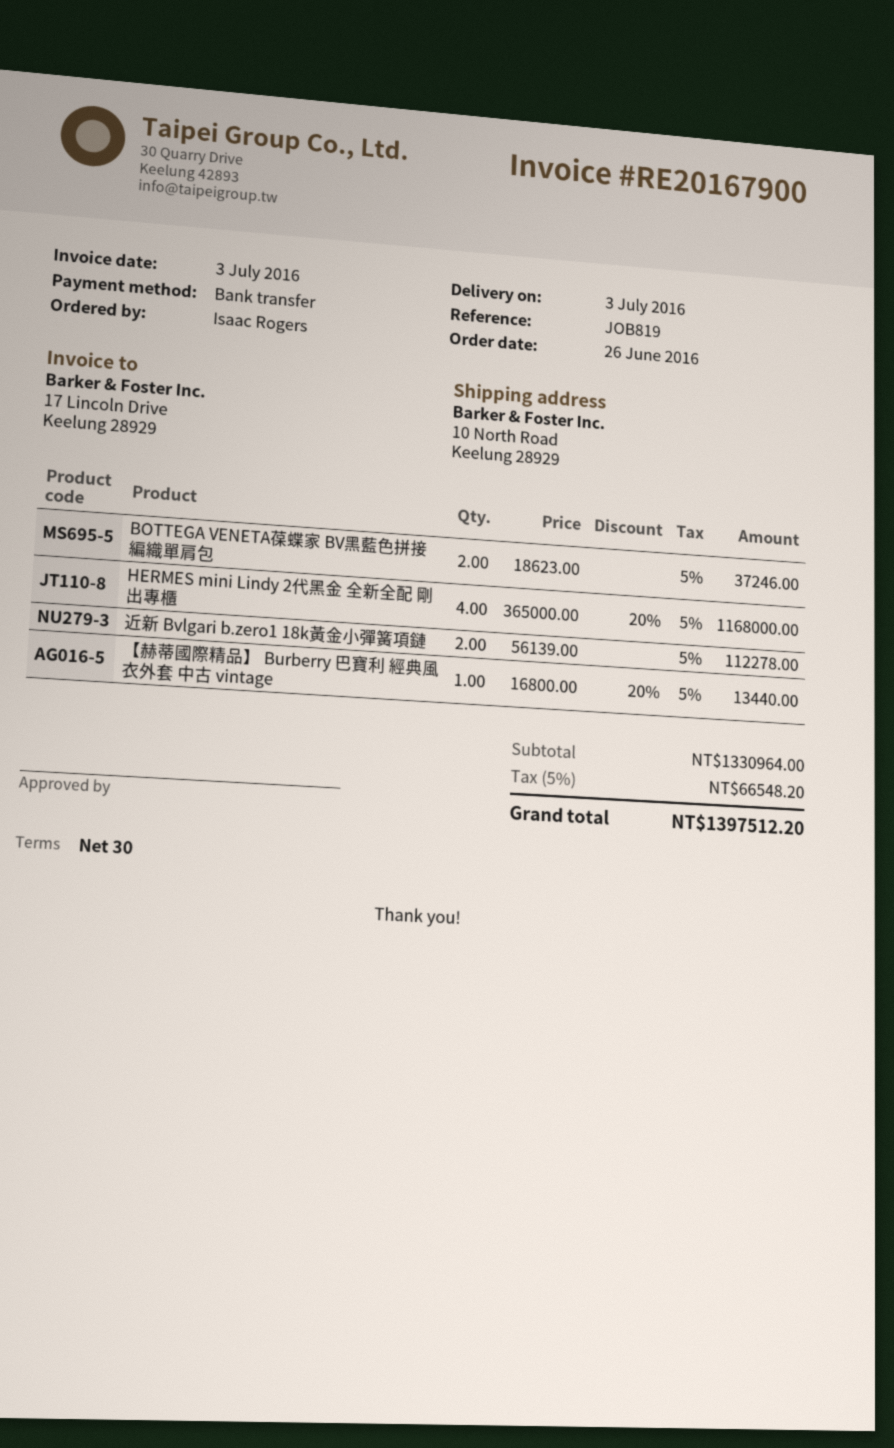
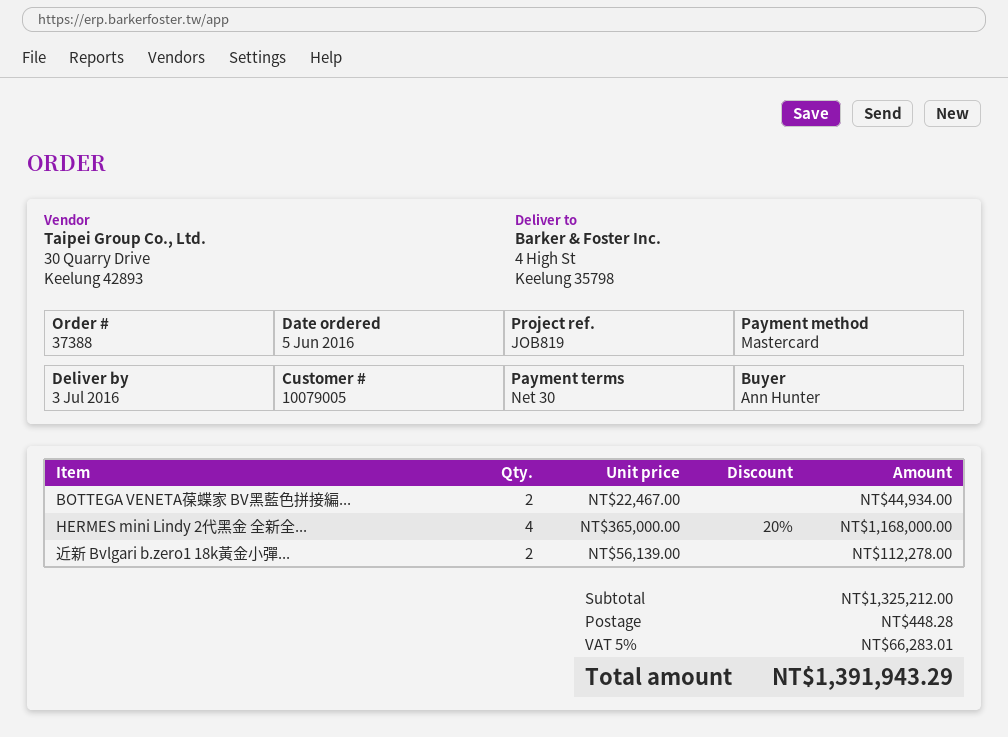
order date: 2016-06-26 -> 2016-06-05
ordered by: Isaac Rogers -> Ann Hunter
payment method: bank transfer -> Mastercard
ship to: 10 North Road, Keelung 28929 -> 4 High St, Keelung 35798
BOTTEGA VENETA葆蝶家 BV黑藍色拼接編織單肩包: 2 x 18623.00 = 37246.00 -> 2 x 22467.00 = 44934.00
【赫蒂國際精品】 Burberry 巴寶利 經典風衣外套 中古 vintage: 1 x 16800.00 - 20% = 13440.00 -> none
subtotal: 1330964.00 -> 1325212.00
shipping: none -> 448.28
tax: 5% = 66548.20 -> 5% = 66283.01
total: 1397512.20 -> 1391943.29

